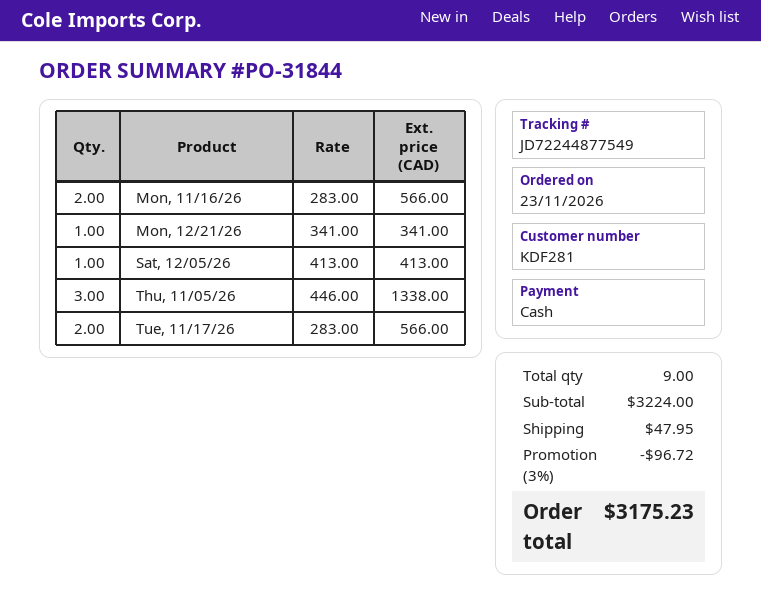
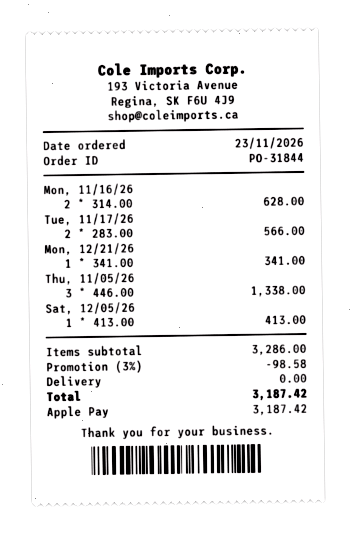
payment method: cash -> Apple Pay
Mon, 11/16/26: 2 x 283.00 = 566.00 -> 2 x 314.00 = 628.00
subtotal: 3224.00 -> 3286.00
discount: 3% = 96.72 -> 3% = 98.58
shipping: 47.95 -> 0.00
total: 3175.23 -> 3187.42

